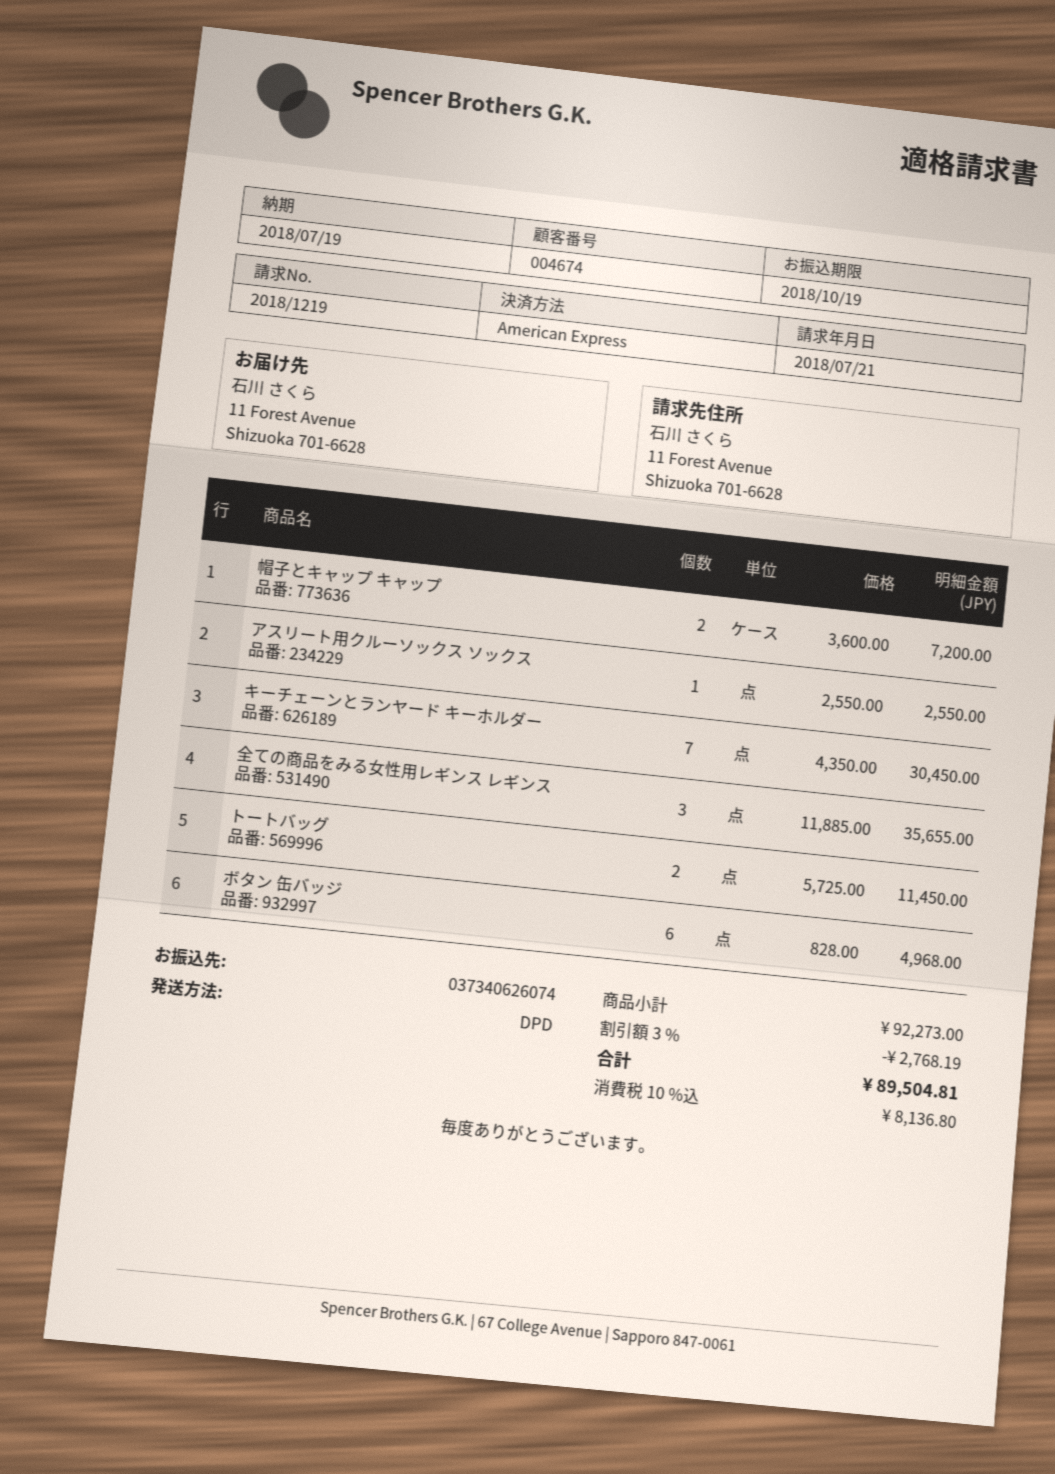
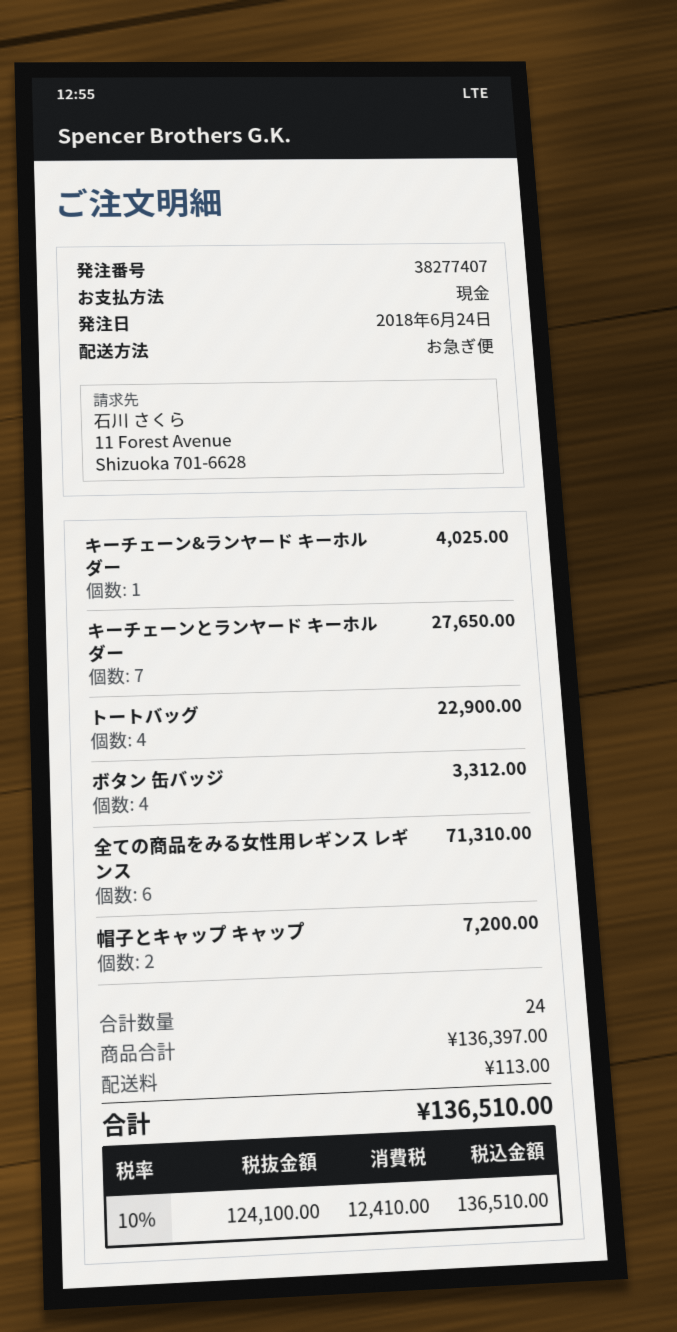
payment method: American Express -> cash
shipping method: DPD -> express
アスリート用クルーソックス ソックス: 1 for 2550.00 -> none
キーチェーンとランヤード キーホルダー: 7 for 30450.00 -> 7 for 27650.00
全ての商品をみる女性用レギンス レギンス: 3 for 35655.00 -> 6 for 71310.00
トートバッグ: 2 for 11450.00 -> 4 for 22900.00
ボタン 缶バッジ: 6 for 4968.00 -> 4 for 3312.00
キーチェーン&ランヤード キーホルダー: none -> 1 for 4025.00
subtotal: 92273.00 -> 136397.00
discount: 3% = 2768.19 -> none
shipping: none -> 113.00
tax: 10% = 8136.80 -> 10% = 12410.00
total: 89504.81 -> 136510.00

